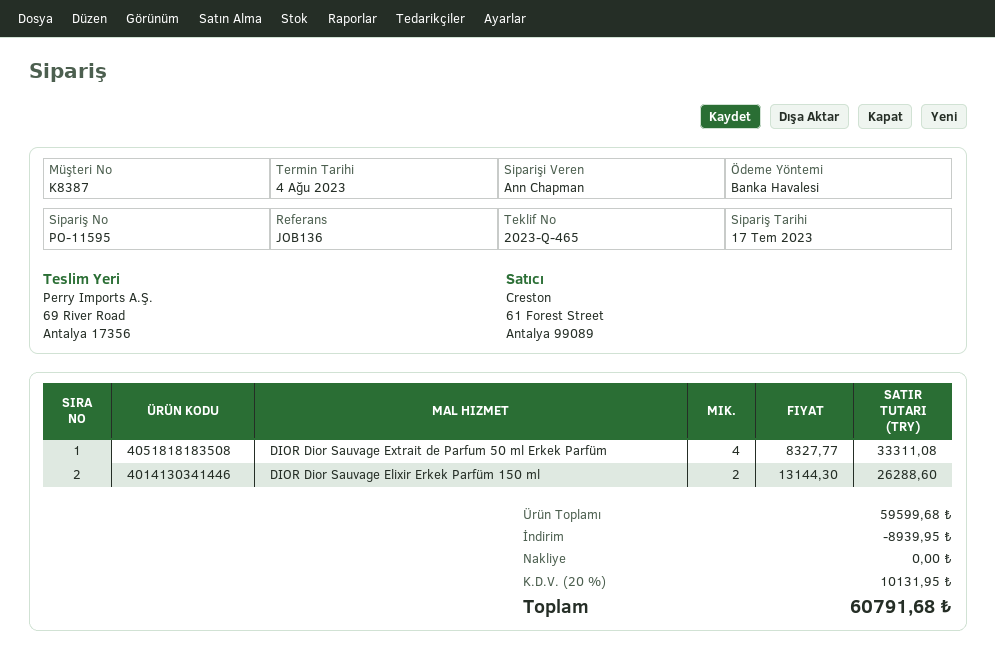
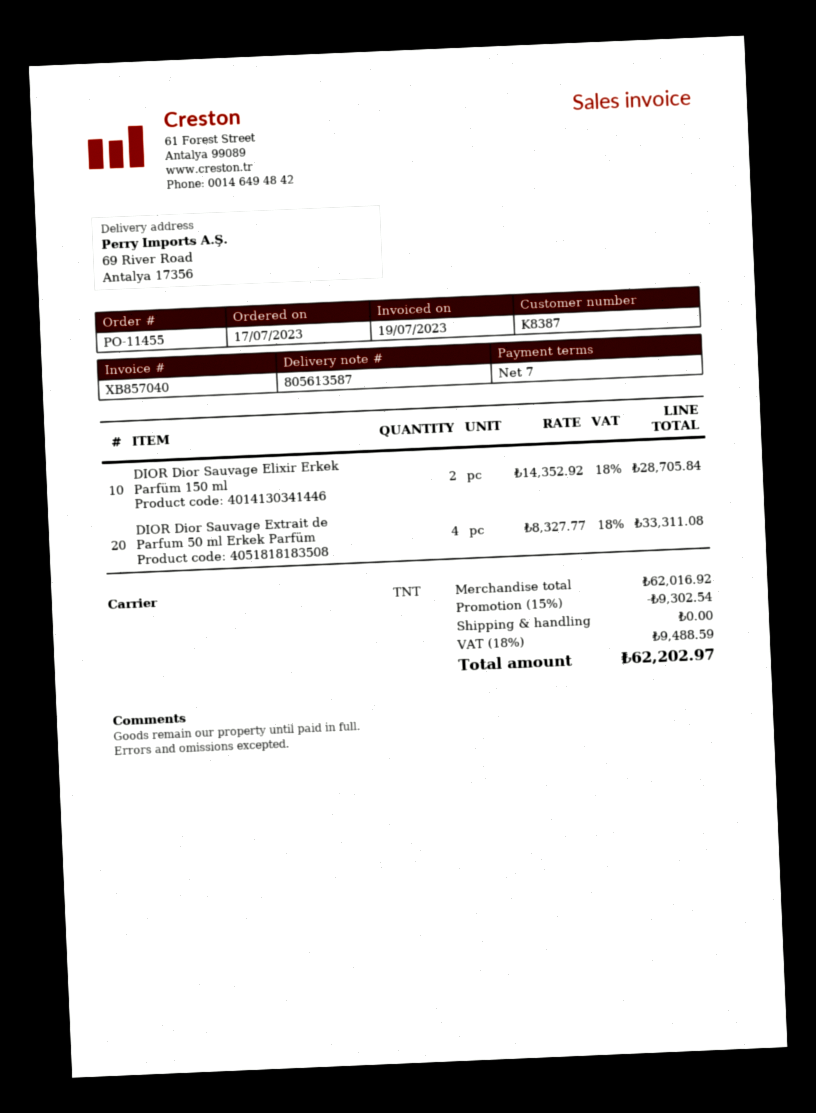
order number: PO-11595 -> PO-11455
DIOR Dior Sauvage Elixir Erkek Parfüm 150 ml: 2 x 13144.30 = 26288.60 -> 2 x 14352.92 = 28705.84
subtotal: 59599.68 -> 62016.92
discount: 8939.95 -> 9302.54
tax: 20% = 10131.95 -> 18% = 9488.59
total: 60791.68 -> 62202.97

